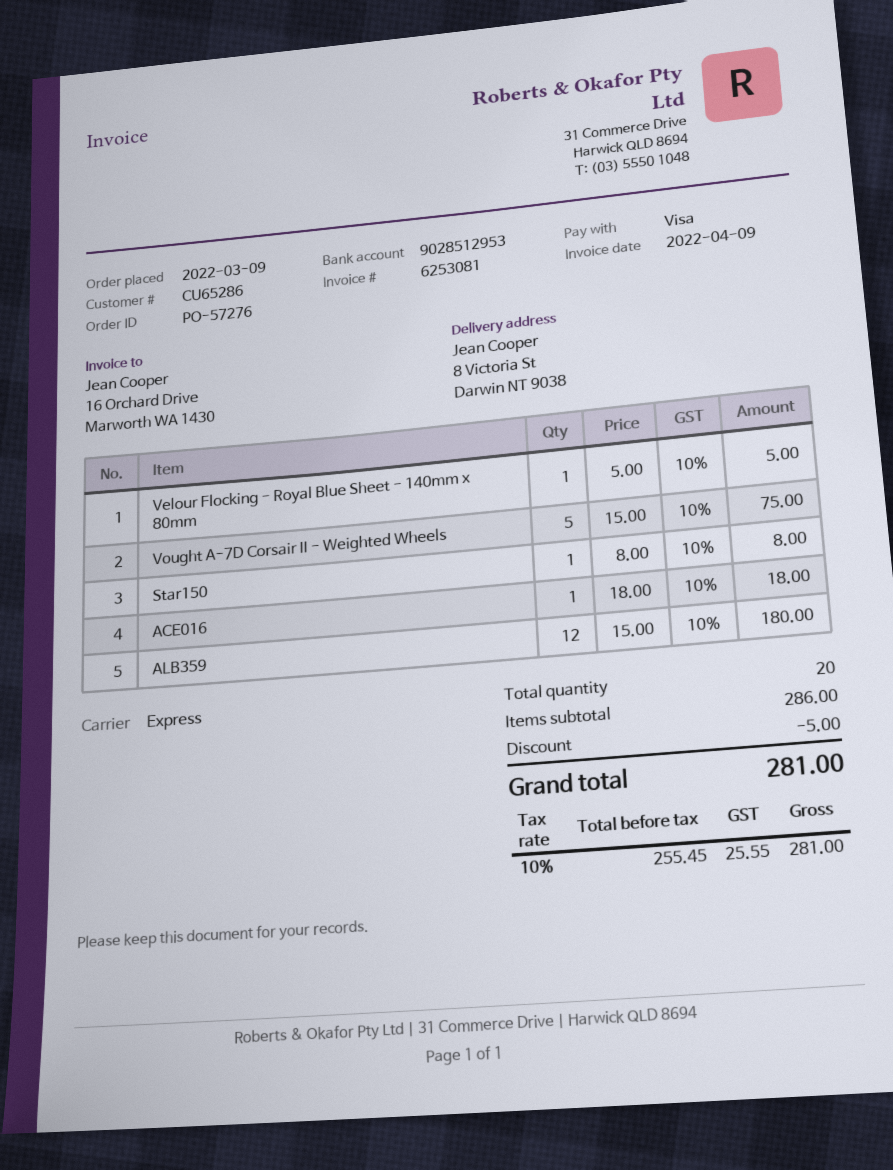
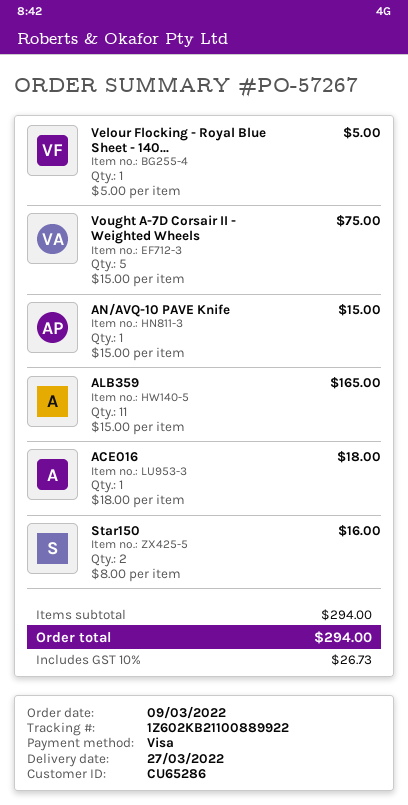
order number: PO-57276 -> PO-57267
Star150: 1 x 8.00 = 8.00 -> 2 x 8.00 = 16.00
ALB359: 12 x 15.00 = 180.00 -> 11 x 15.00 = 165.00
AN/AVQ-10 PAVE Knife: none -> 1 x 15.00 = 15.00
subtotal: 286.00 -> 294.00
discount: 5.00 -> none
tax: 10% = 25.55 -> 10% = 26.73
total: 281.00 -> 294.00

